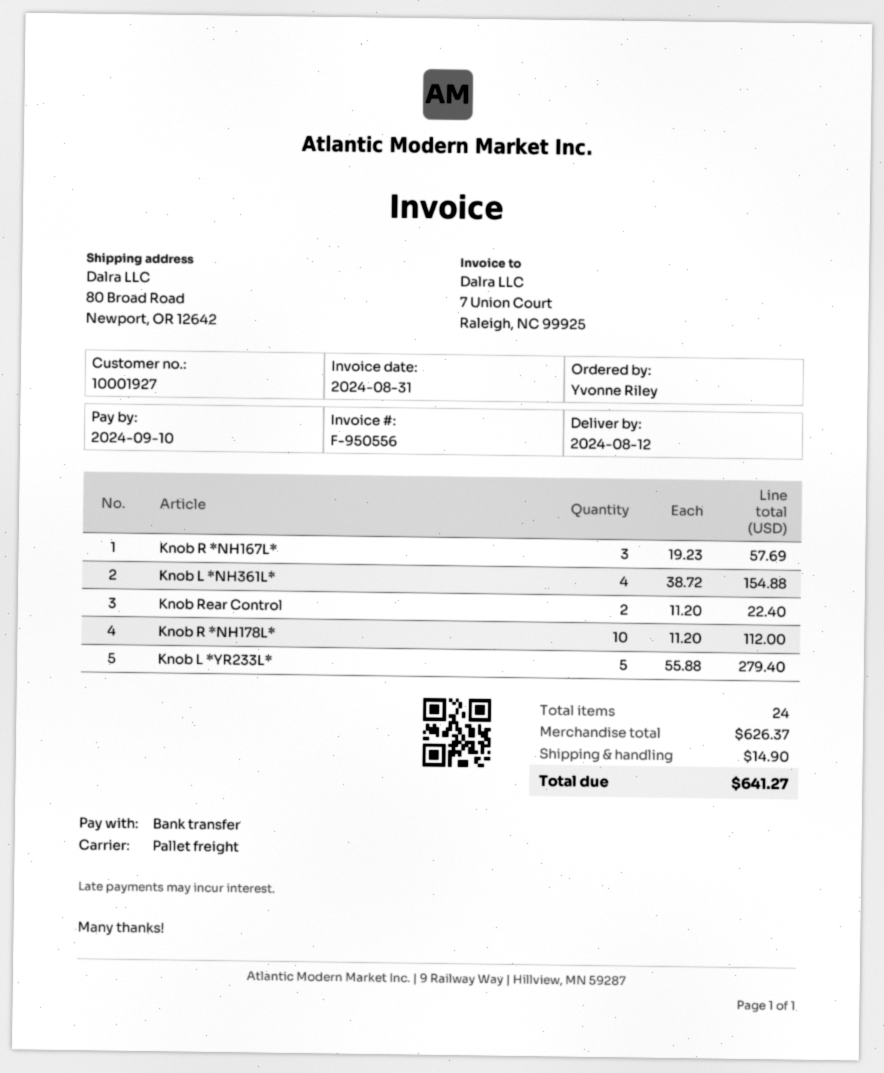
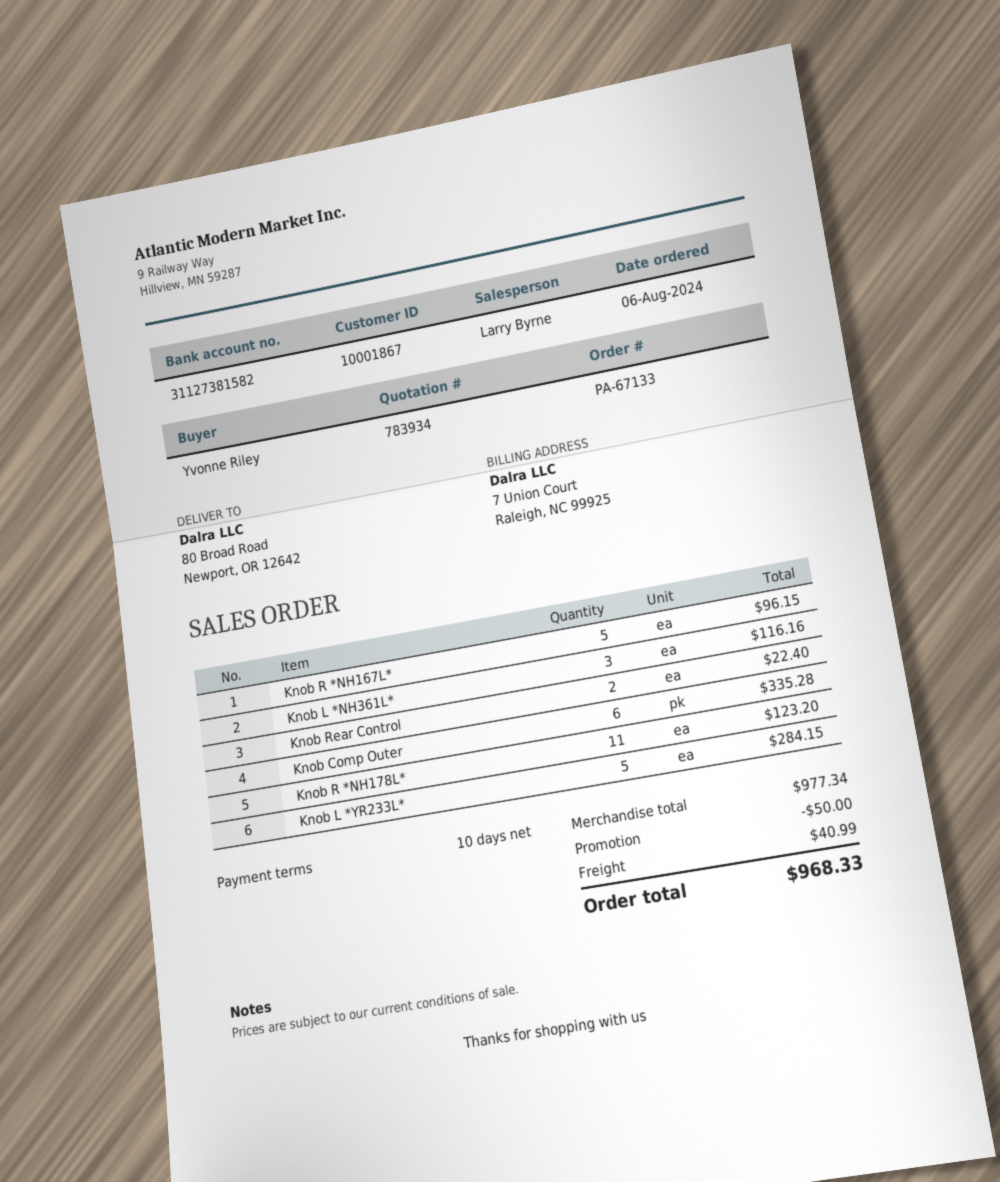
customer number: 10001927 -> 10001867
Knob R *NH167L*: 3 for 57.69 -> 5 for 96.15
Knob L *NH361L*: 4 for 154.88 -> 3 for 116.16
Knob R *NH178L*: 10 for 112.00 -> 11 for 123.20
Knob L *YR233L*: 5 for 279.40 -> 5 for 284.15
Knob Comp Outer: none -> 6 for 335.28
subtotal: 626.37 -> 977.34
discount: none -> 50.00
shipping: 14.90 -> 40.99
total: 641.27 -> 968.33

